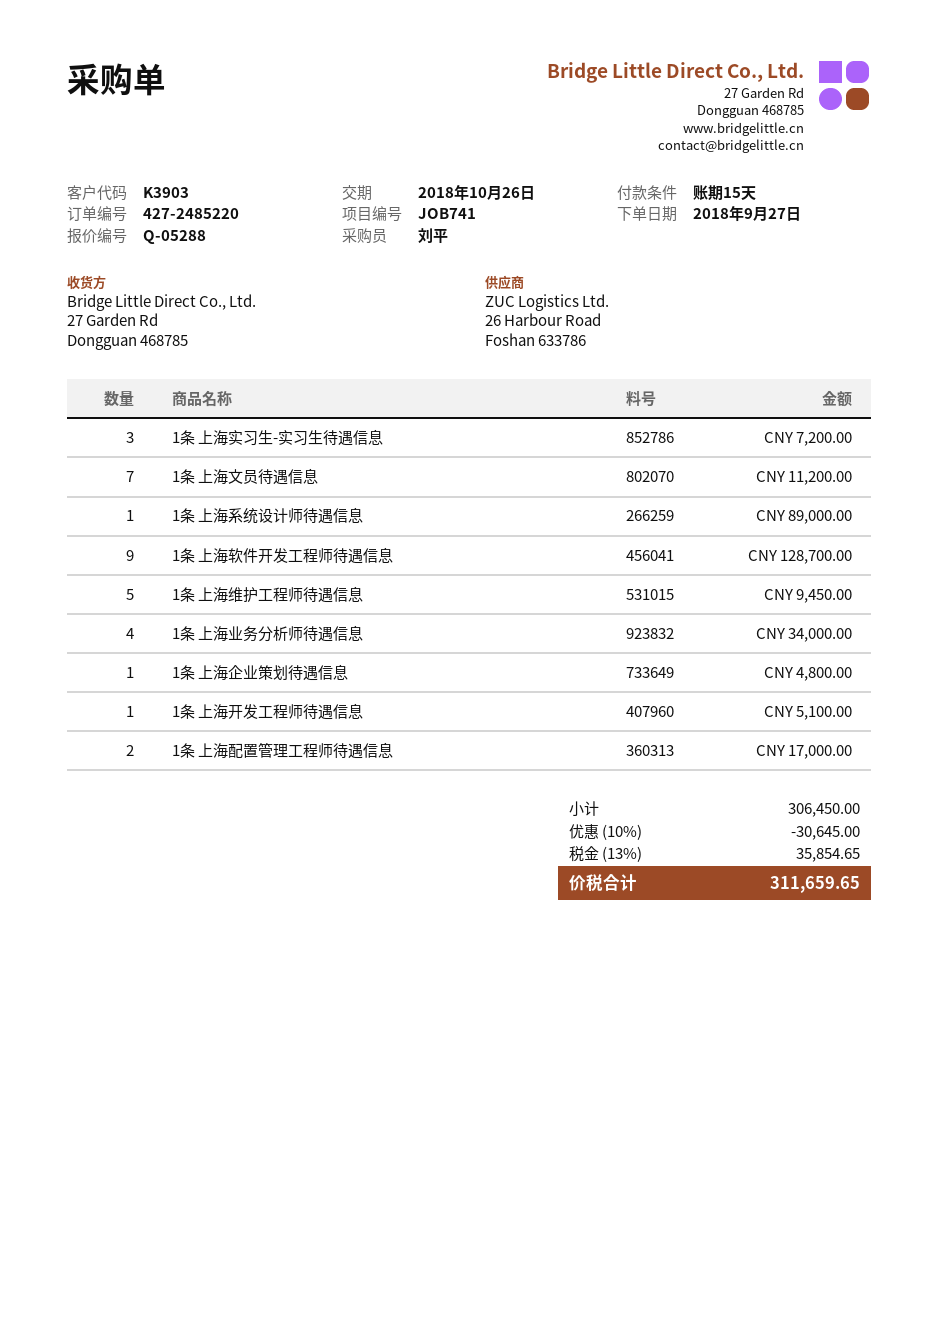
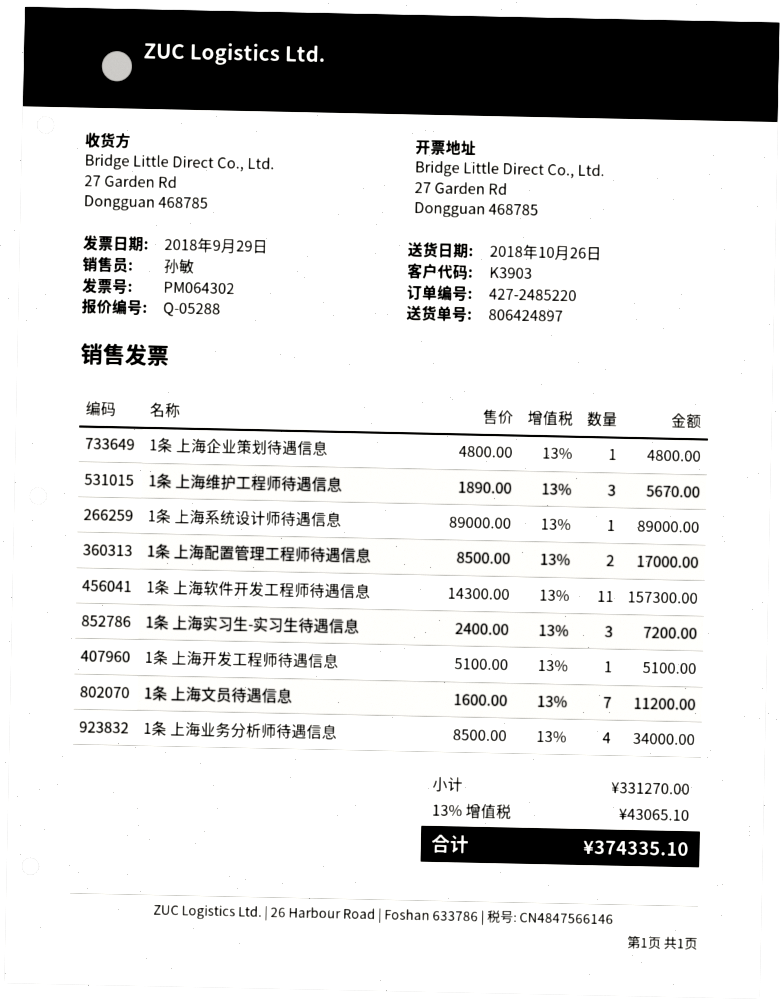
1条 上海软件开发工程师待遇信息: 9 for 128700.00 -> 11 for 157300.00
1条 上海维护工程师待遇信息: 5 for 9450.00 -> 3 for 5670.00
subtotal: 306450.00 -> 331270.00
discount: 10% = 30645.00 -> none
tax: 13% = 35854.65 -> 13% = 43065.10
total: 311659.65 -> 374335.10

